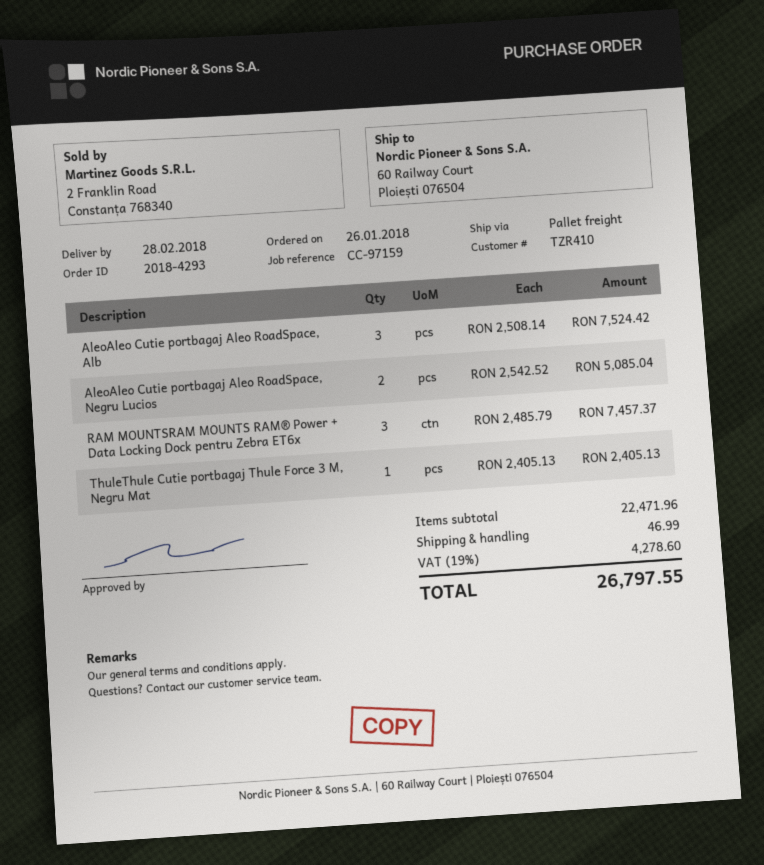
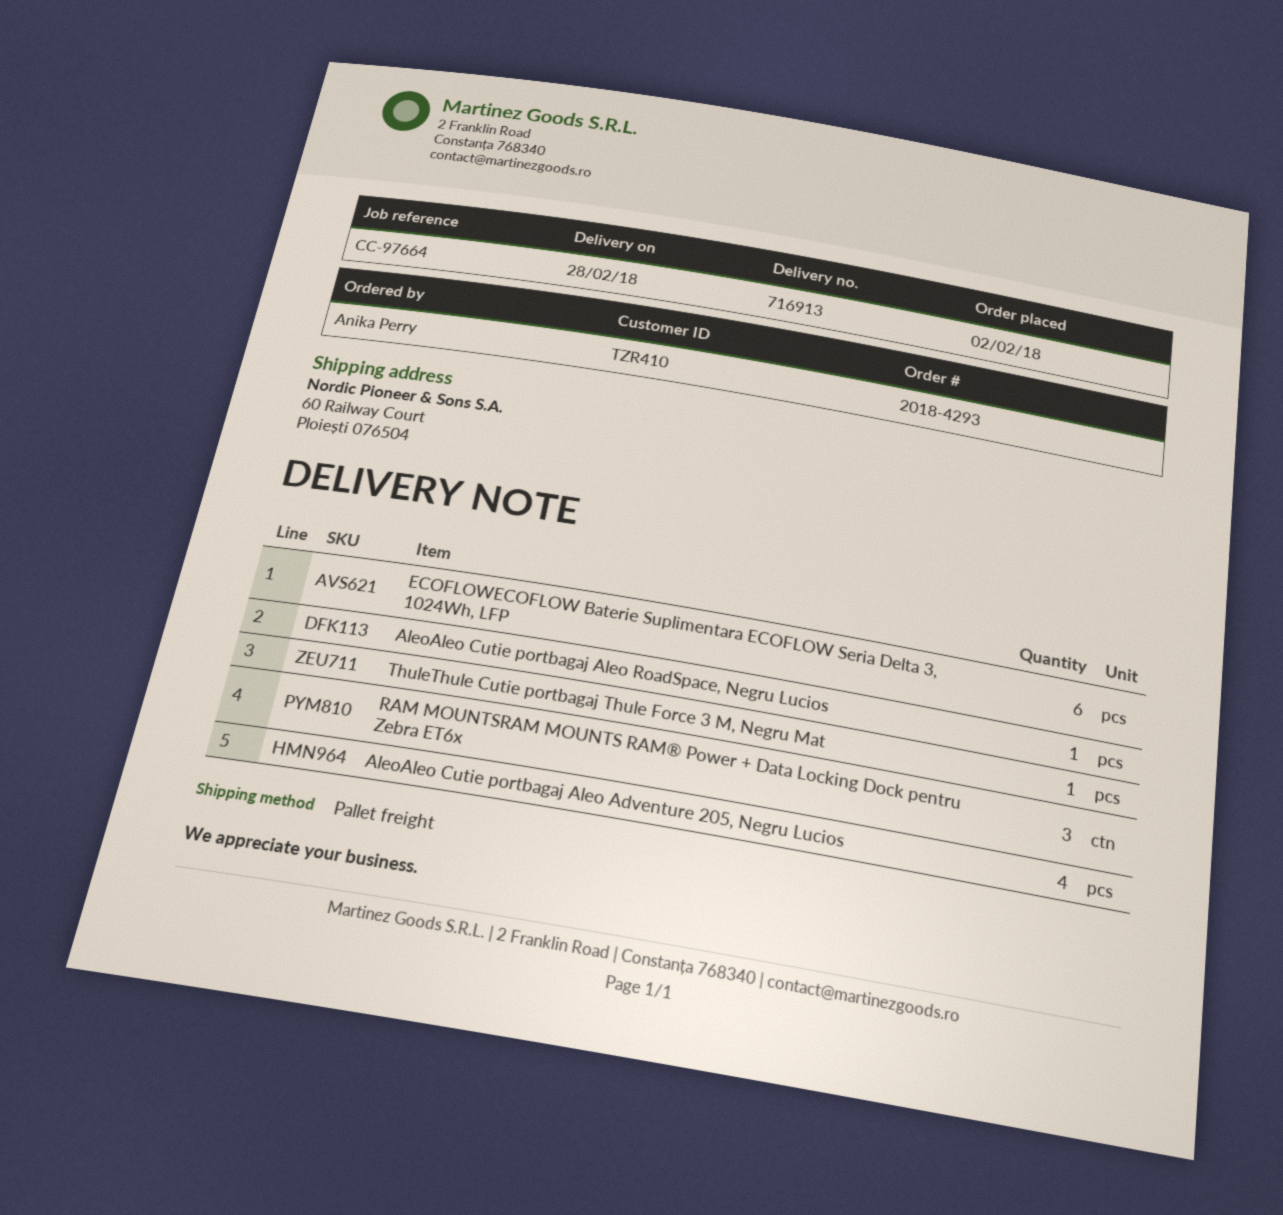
order date: 2018-01-26 -> 2018-02-02
reference: CC-97159 -> CC-97664
AleoAleo Cutie portbagaj Aleo RoadSpace, Alb: 3 -> none
AleoAleo Cutie portbagaj Aleo RoadSpace, Negru Lucios: 2 -> 1
ECOFLOWECOFLOW Baterie Suplimentara ECOFLOW Seria Delta 3, 1024Wh, LFP: none -> 6
AleoAleo Cutie portbagaj Aleo Adventure 205, Negru Lucios: none -> 4

